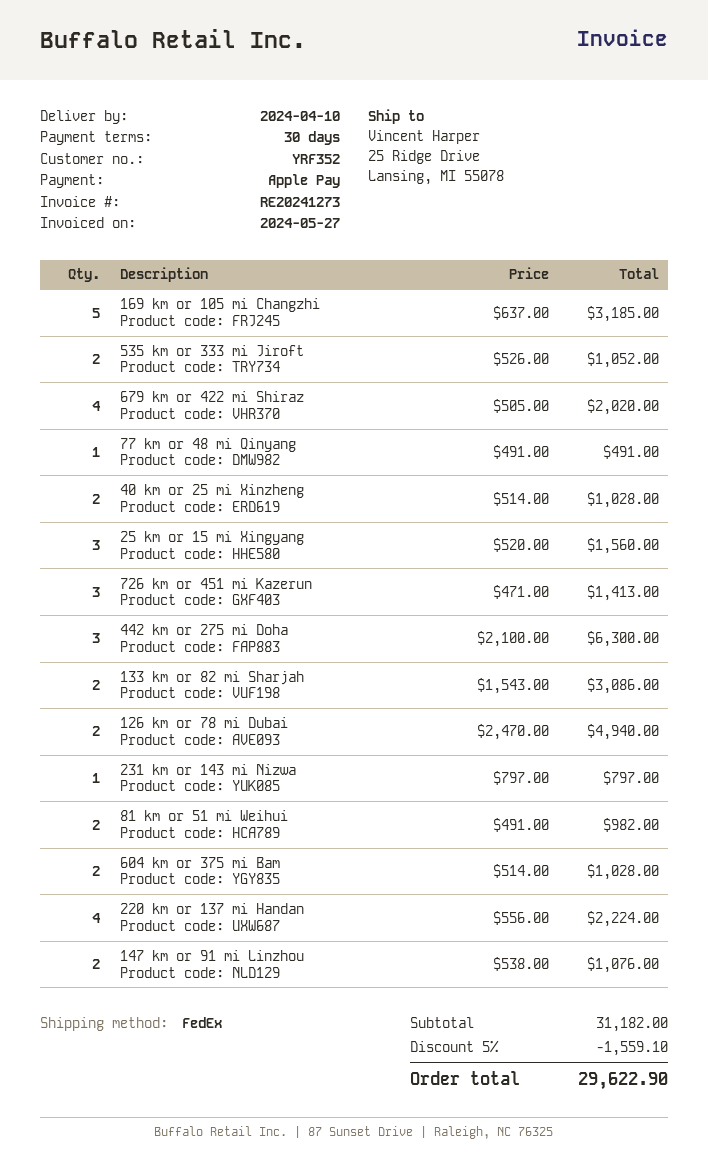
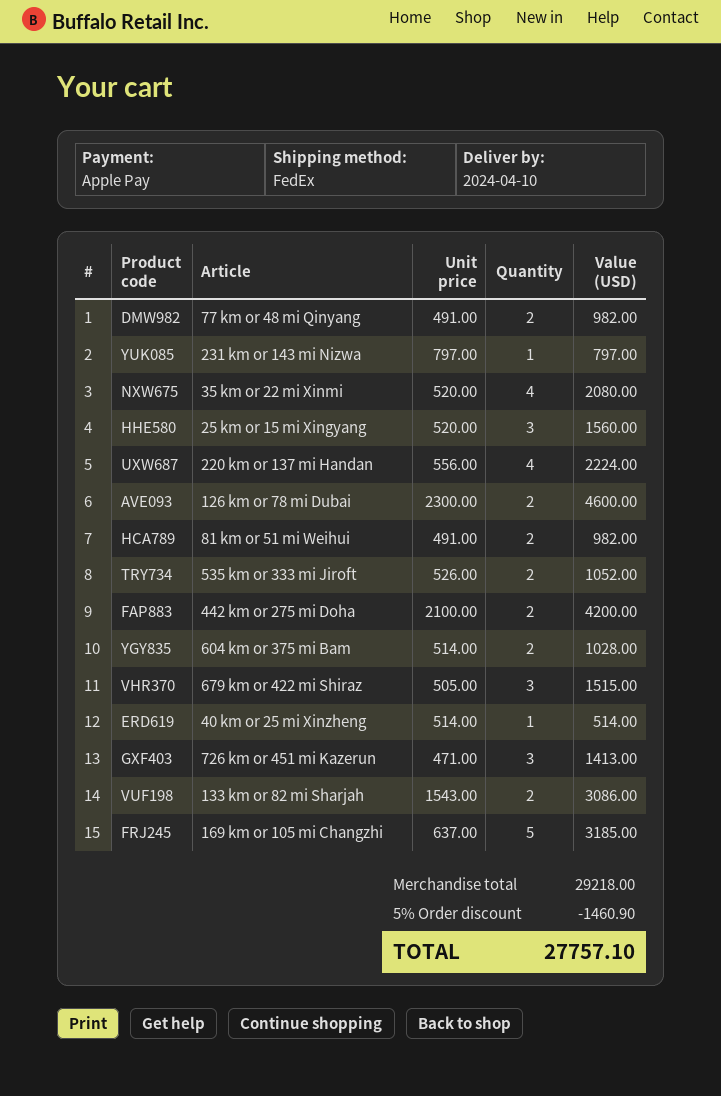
679 km or 422 mi Shiraz: 4 x 505.00 = 2020.00 -> 3 x 505.00 = 1515.00
77 km or 48 mi Qinyang: 1 x 491.00 = 491.00 -> 2 x 491.00 = 982.00
40 km or 25 mi Xinzheng: 2 x 514.00 = 1028.00 -> 1 x 514.00 = 514.00
442 km or 275 mi Doha: 3 x 2100.00 = 6300.00 -> 2 x 2100.00 = 4200.00
126 km or 78 mi Dubai: 2 x 2470.00 = 4940.00 -> 2 x 2300.00 = 4600.00
147 km or 91 mi Linzhou: 2 x 538.00 = 1076.00 -> none
35 km or 22 mi Xinmi: none -> 4 x 520.00 = 2080.00
subtotal: 31182.00 -> 29218.00
discount: 5% = 1559.10 -> 5% = 1460.90
total: 29622.90 -> 27757.10

